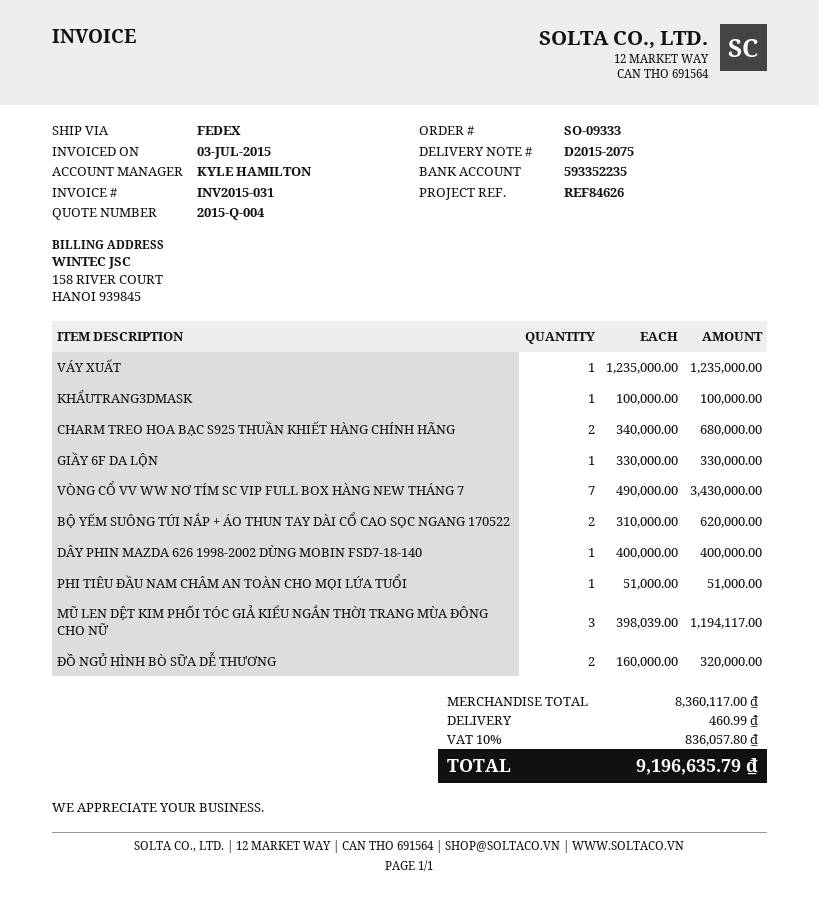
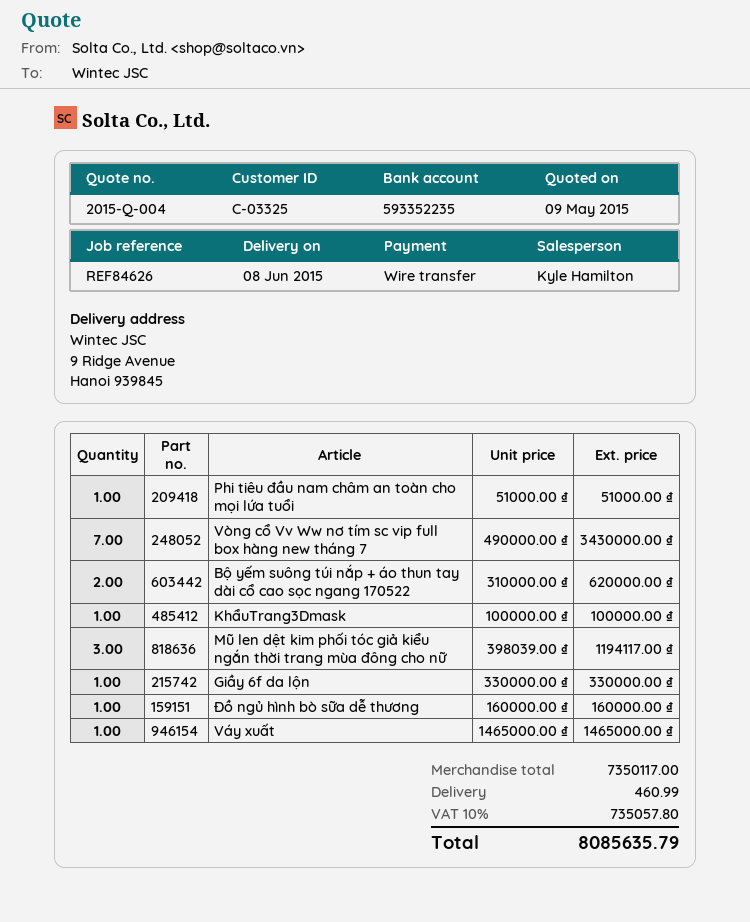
VÁY XUẤT: 1 x 1235000.00 = 1235000.00 -> 1 x 1465000.00 = 1465000.00
CHARM TREO HOA BẠC S925 THUẦN KHIẾT HÀNG CHÍNH HÃNG: 2 x 340000.00 = 680000.00 -> none
DÂY PHIN MAZDA 626 1998-2002 DÙNG MOBIN FSD7-18-140: 1 x 400000.00 = 400000.00 -> none
ĐỒ NGỦ HÌNH BÒ SỮA DỄ THƯƠNG: 2 x 160000.00 = 320000.00 -> 1 x 160000.00 = 160000.00
subtotal: 8360117.00 -> 7350117.00
tax: 10% = 836057.80 -> 10% = 735057.80
total: 9196635.79 -> 8085635.79

